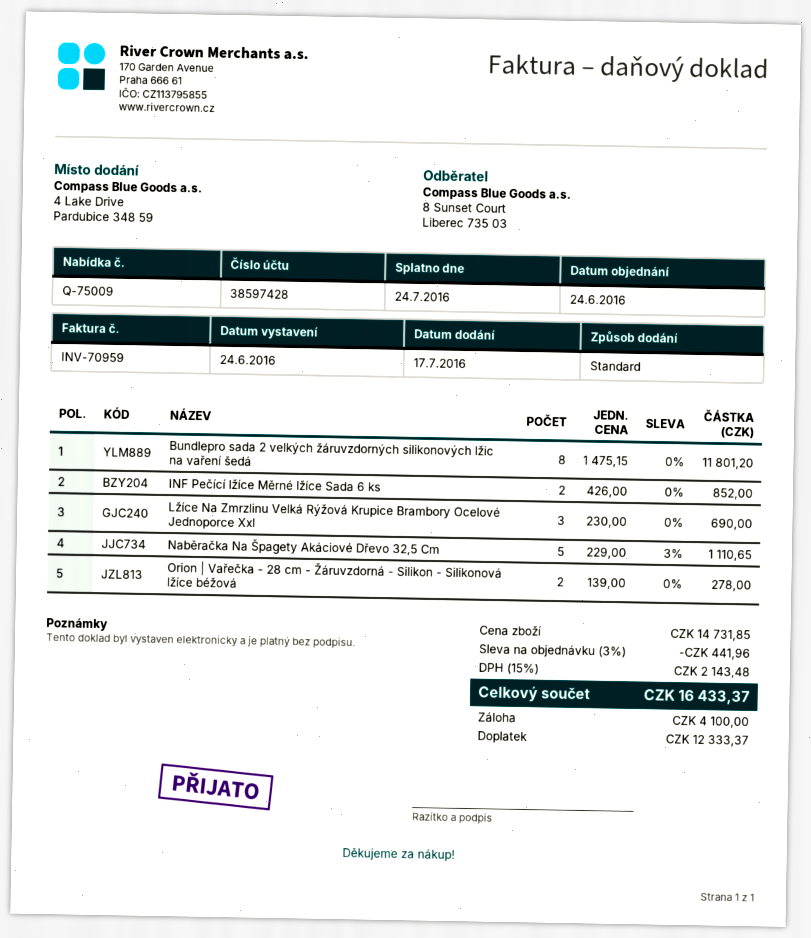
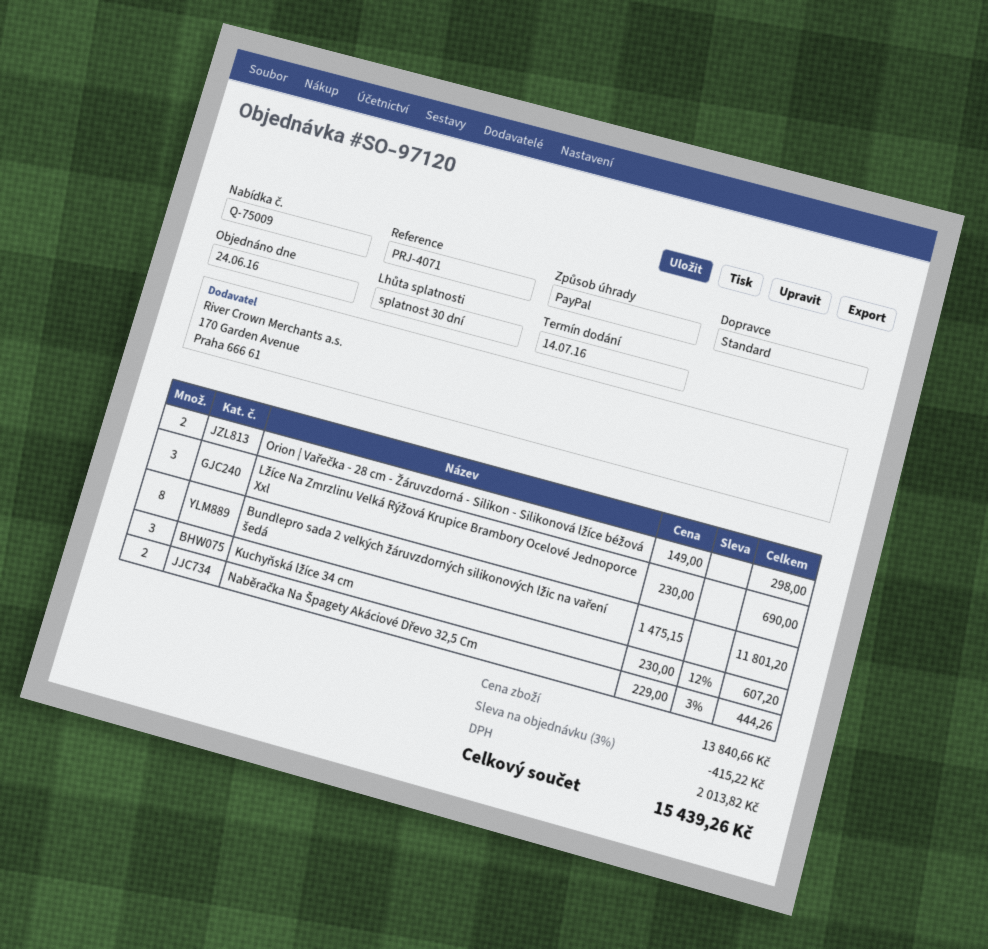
delivery date: 2016-07-17 -> 2016-07-14
INF Pečící lžíce Měrné lžíce Sada 6 ks: 2 x 426.00 = 852.00 -> none
Naběračka Na Špagety Akáciové Dřevo 32,5 Cm: 5 x 229.00 - 3% = 1110.65 -> 2 x 229.00 - 3% = 444.26
Orion | Vařečka - 28 cm - Žáruvzdorná - Silikon - Silikonová lžíce béžová: 2 x 139.00 = 278.00 -> 2 x 149.00 = 298.00
Kuchyňská lžíce 34 cm: none -> 3 x 230.00 - 12% = 607.20
subtotal: 14731.85 -> 13840.66
discount: 3% = 441.96 -> 3% = 415.22
tax: 2143.48 -> 2013.82
total: 16433.37 -> 15439.26

